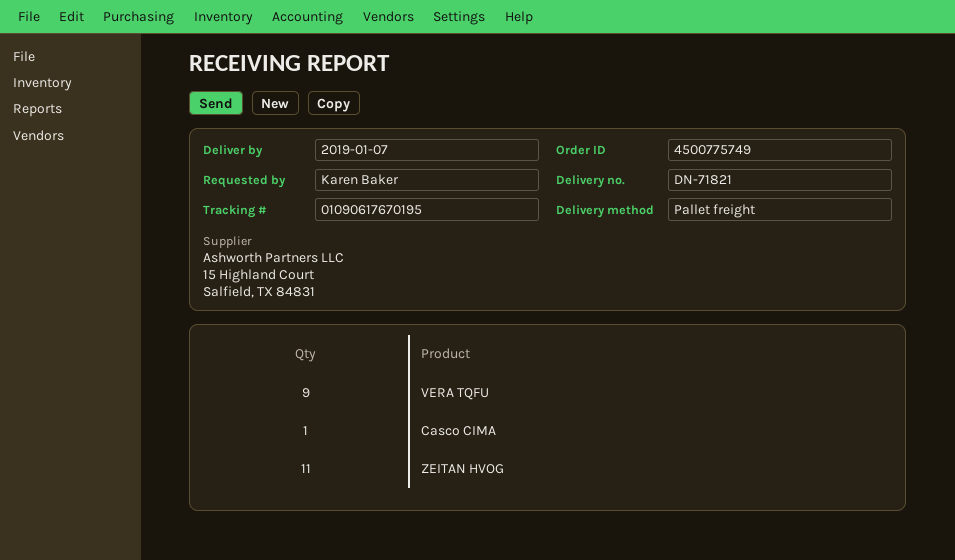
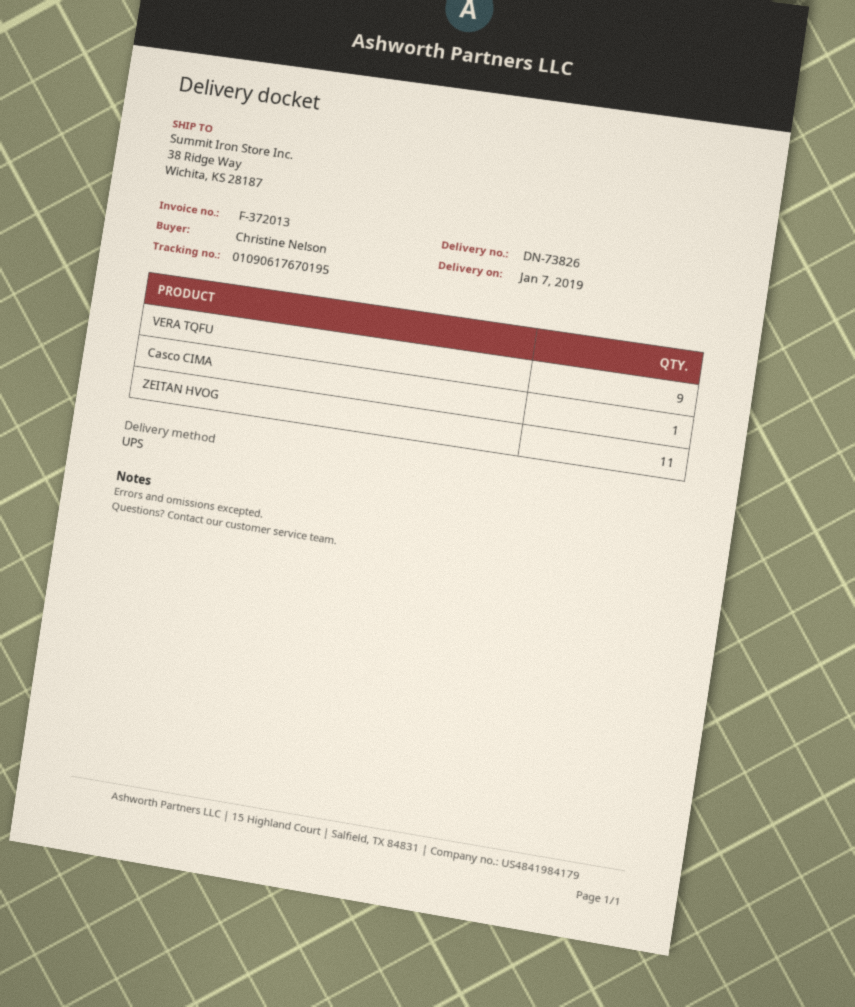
delivery note number: DN-71821 -> DN-73826
ordered by: Karen Baker -> Christine Nelson
shipping method: pallet freight -> UPS

